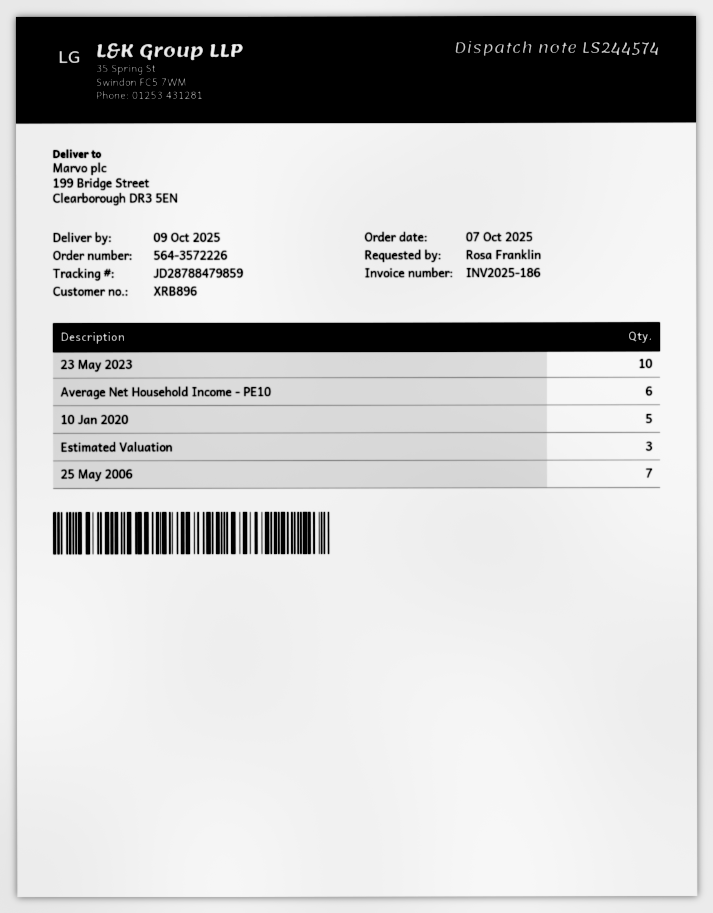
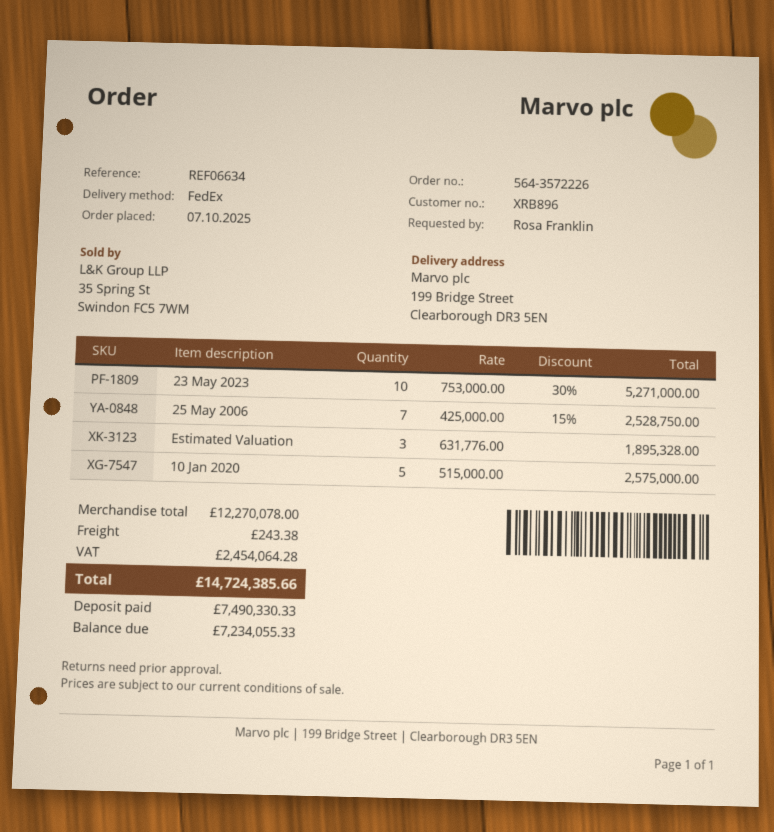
Average Net Household Income - PE10: 6 -> none

